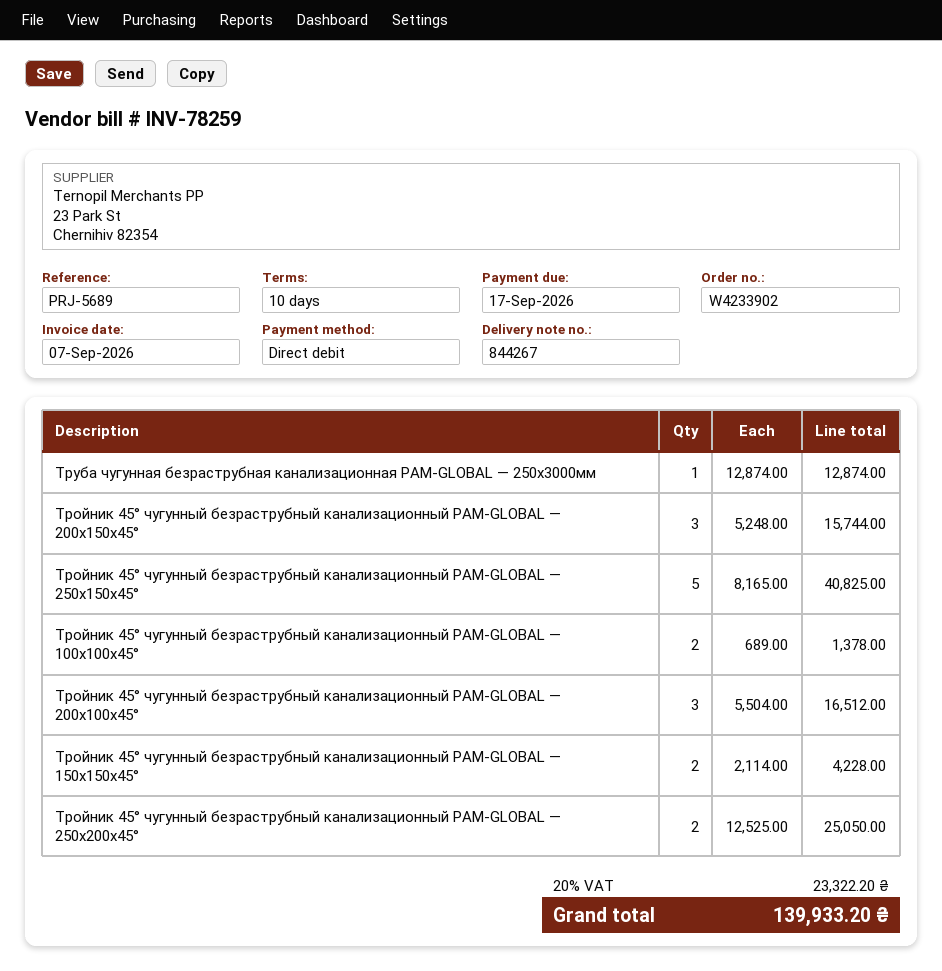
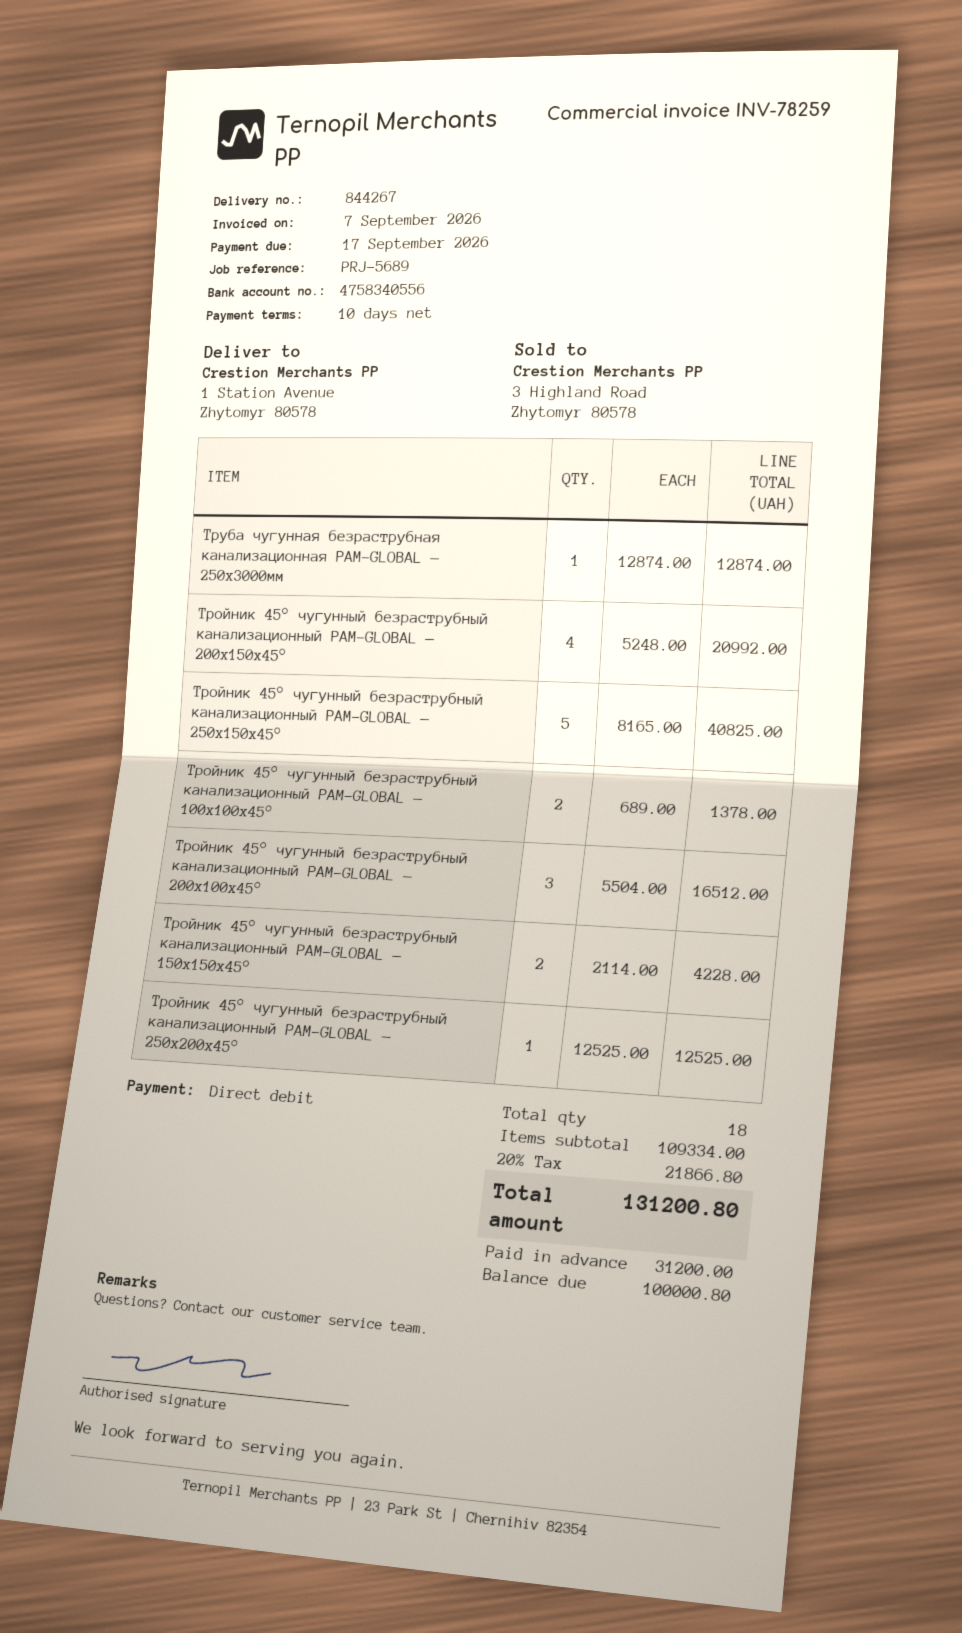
Тройник 45° чугунный безраструбный канализационный PAM-GLOBAL — 200х150х45°: 3 x 5248.00 = 15744.00 -> 4 x 5248.00 = 20992.00
Тройник 45° чугунный безраструбный канализационный PAM-GLOBAL — 250х200х45°: 2 x 12525.00 = 25050.00 -> 1 x 12525.00 = 12525.00
tax: 20% = 23322.20 -> 20% = 21866.80
total: 139933.20 -> 131200.80

